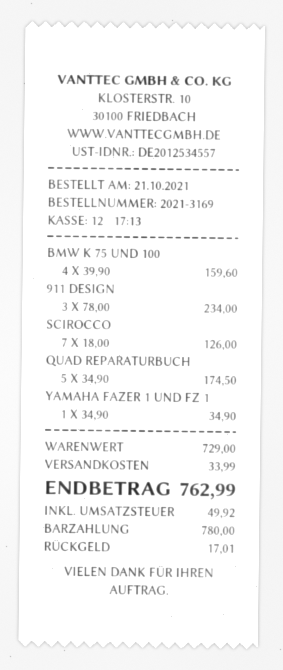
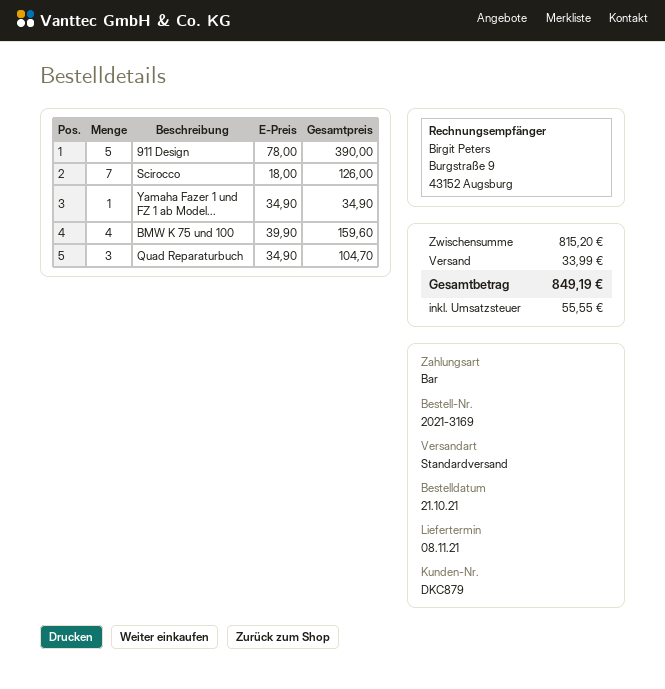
911 DESIGN: 3 x 78.00 = 234.00 -> 5 x 78.00 = 390.00
QUAD REPARATURBUCH: 5 x 34.90 = 174.50 -> 3 x 34.90 = 104.70
subtotal: 729.00 -> 815.20
tax: 49.92 -> 55.55
total: 762.99 -> 849.19

